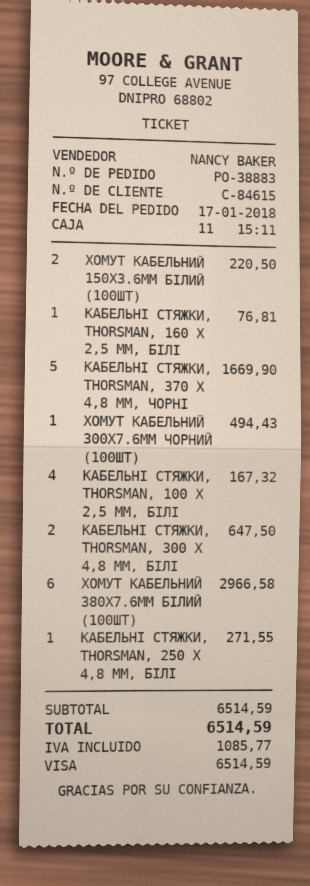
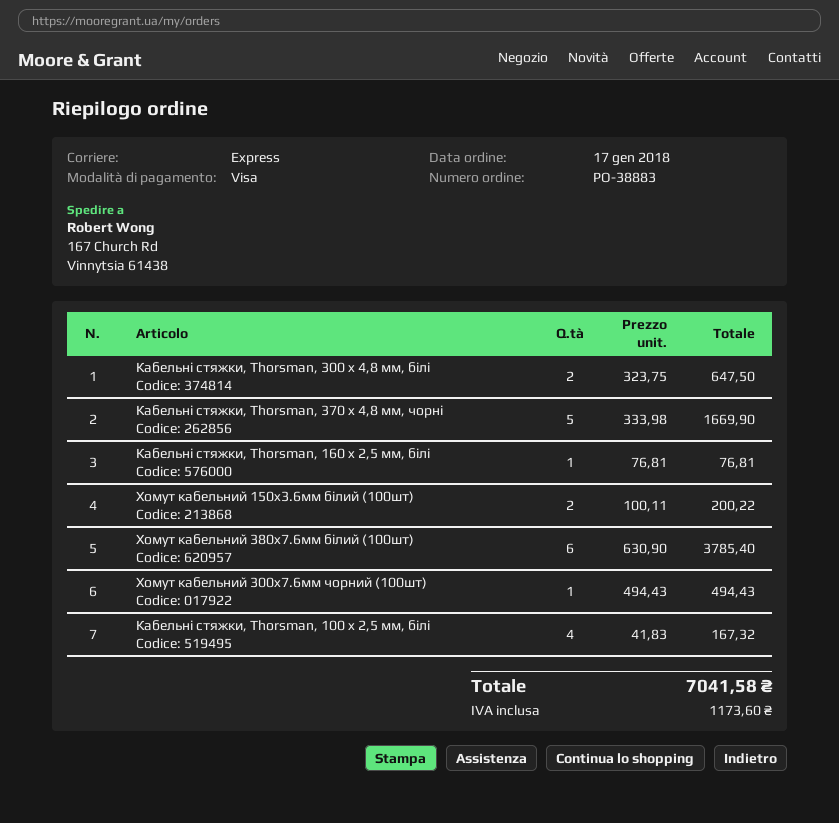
ХОМУТ КАБЕЛЬНИЙ 150X3.6ММ БІЛИЙ (100ШТ): 2 for 220.50 -> 2 for 200.22
ХОМУТ КАБЕЛЬНИЙ 380X7.6ММ БІЛИЙ (100ШТ): 6 for 2966.58 -> 6 for 3785.40
КАБЕЛЬНІ СТЯЖКИ, THORSMAN, 250 X 4,8 ММ, БІЛІ: 1 for 271.55 -> none
tax: 1085.77 -> 1173.60
total: 6514.59 -> 7041.58

